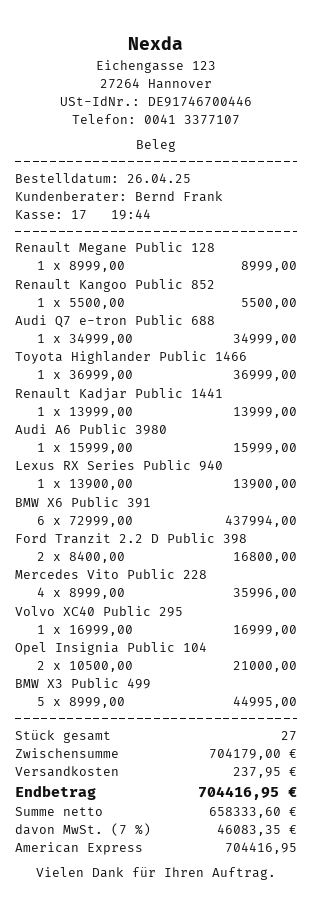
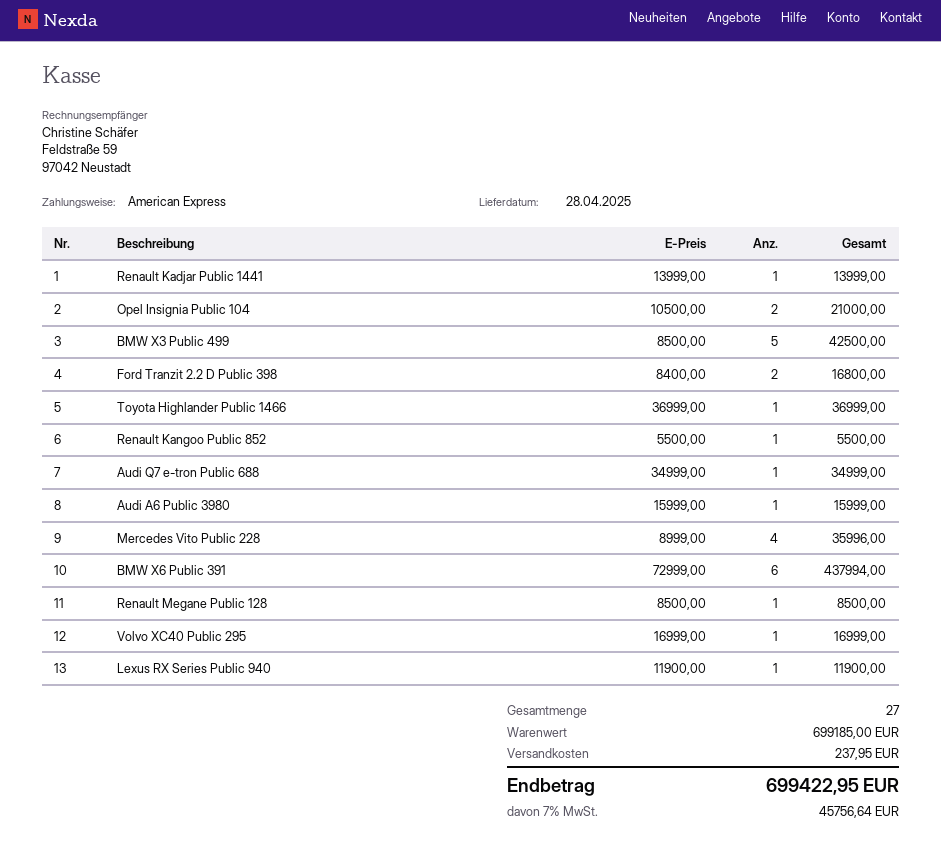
Renault Megane Public 128: 1 x 8999.00 = 8999.00 -> 1 x 8500.00 = 8500.00
Lexus RX Series Public 940: 1 x 13900.00 = 13900.00 -> 1 x 11900.00 = 11900.00
BMW X3 Public 499: 5 x 8999.00 = 44995.00 -> 5 x 8500.00 = 42500.00
subtotal: 704179.00 -> 699185.00
tax: 7% = 46083.35 -> 7% = 45756.64
total: 704416.95 -> 699422.95

